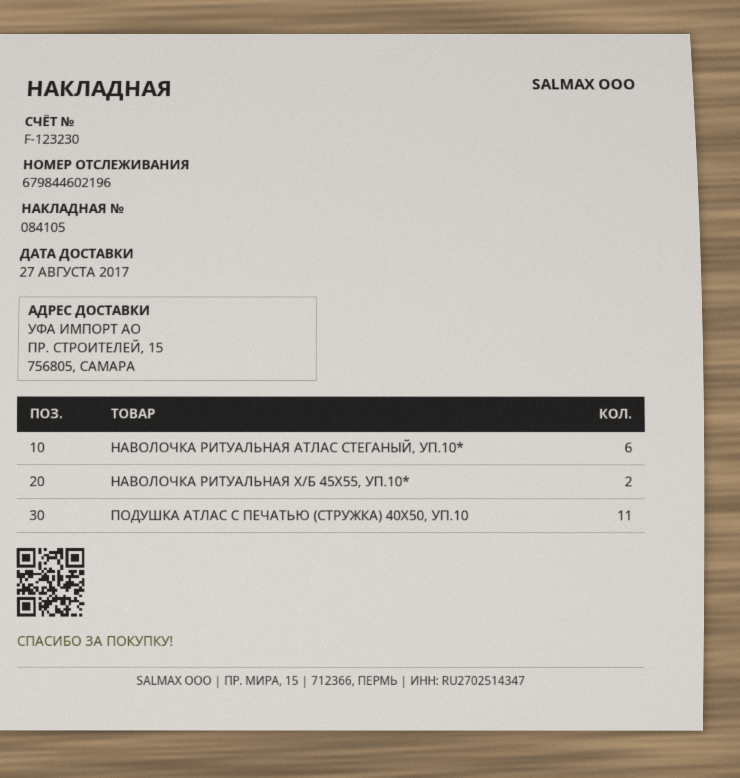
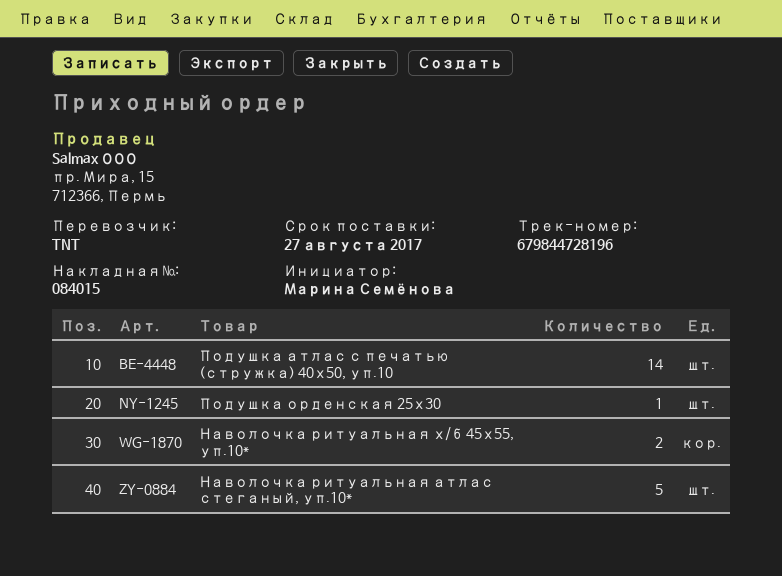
delivery note number: 084105 -> 084015
tracking number: 679844602196 -> 679844728196
НАВОЛОЧКА РИТУАЛЬНАЯ АТЛАС СТЕГАНЫЙ, УП.10*: 6 -> 5
ПОДУШКА АТЛАС С ПЕЧАТЬЮ (СТРУЖКА) 40Х50, УП.10: 11 -> 14
Подушка орденская 25х30: none -> 1

